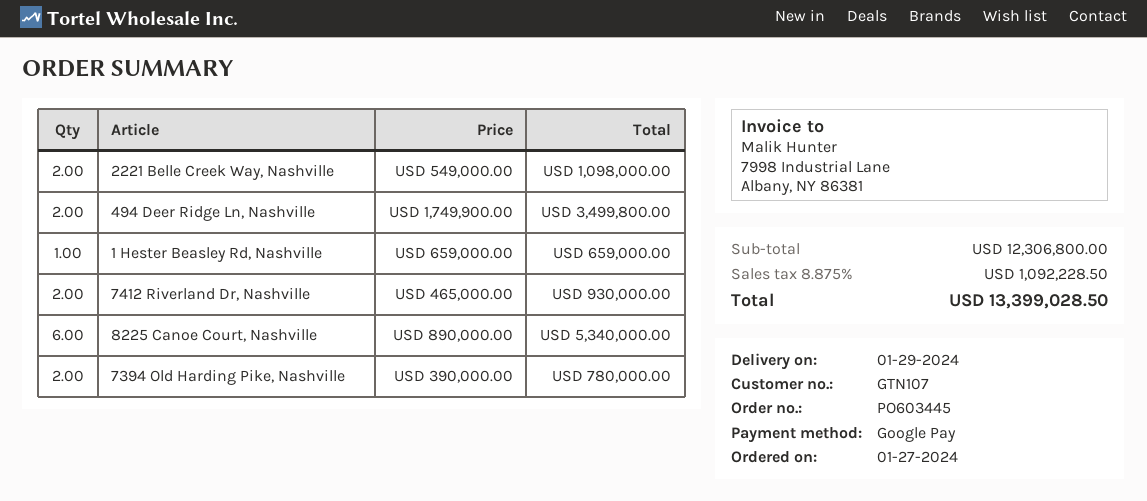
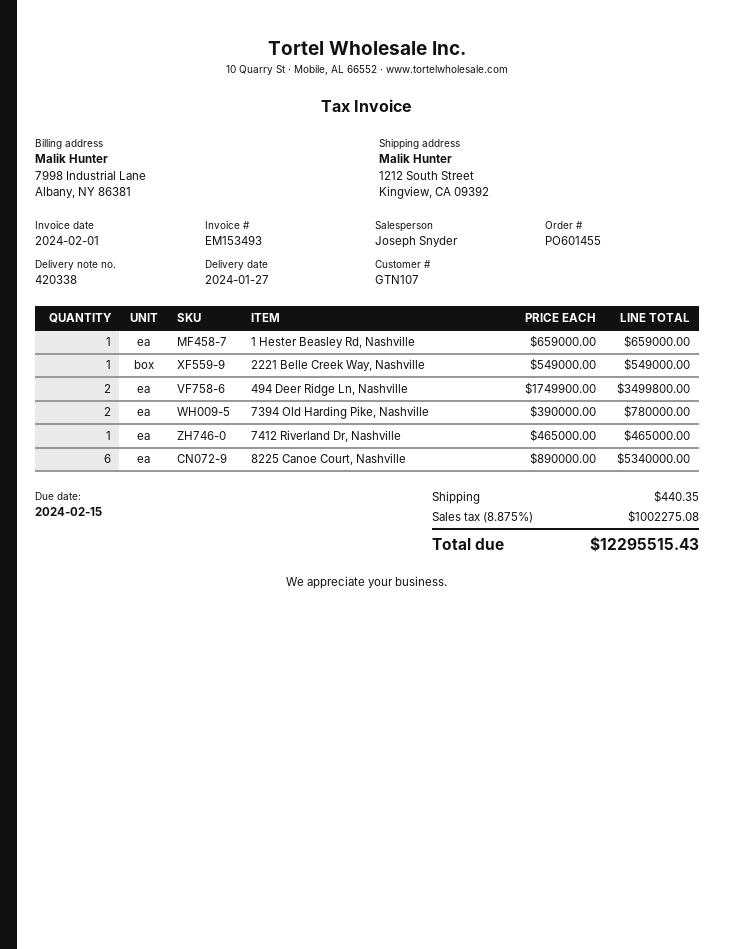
order number: PO603445 -> PO601455
delivery date: 2024-01-29 -> 2024-01-27
2221 Belle Creek Way, Nashville: 2 x 549000.00 = 1098000.00 -> 1 x 549000.00 = 549000.00
7412 Riverland Dr, Nashville: 2 x 465000.00 = 930000.00 -> 1 x 465000.00 = 465000.00
shipping: none -> 440.35
tax: 8.875% = 1092228.50 -> 8.875% = 1002275.08
total: 13399028.50 -> 12295515.43

